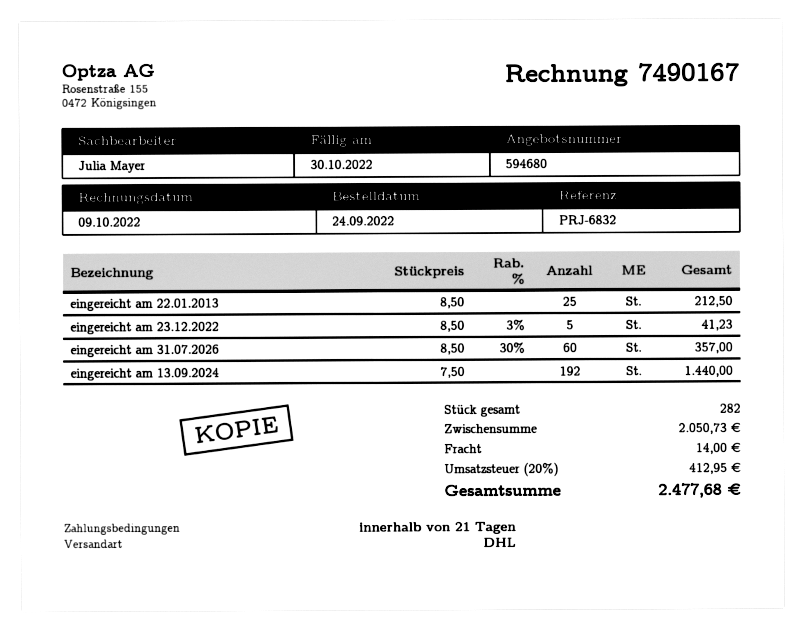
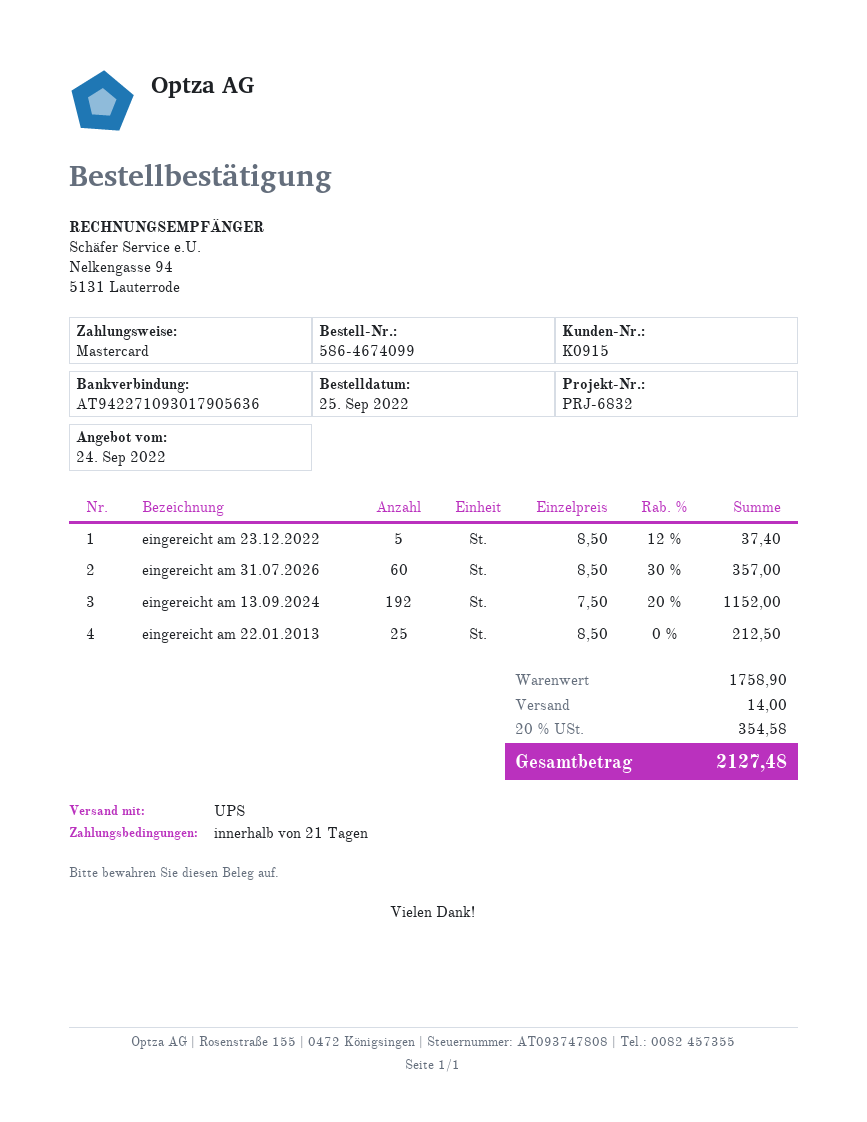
order date: 2022-09-24 -> 2022-09-25
shipping method: DHL -> UPS
eingereicht am 23.12.2022: 5 x 8.50 - 3% = 41.23 -> 5 x 8.50 - 12% = 37.40
eingereicht am 13.09.2024: 192 x 7.50 = 1440.00 -> 192 x 7.50 - 20% = 1152.00
subtotal: 2050.73 -> 1758.90
tax: 20% = 412.95 -> 20% = 354.58
total: 2477.68 -> 2127.48

